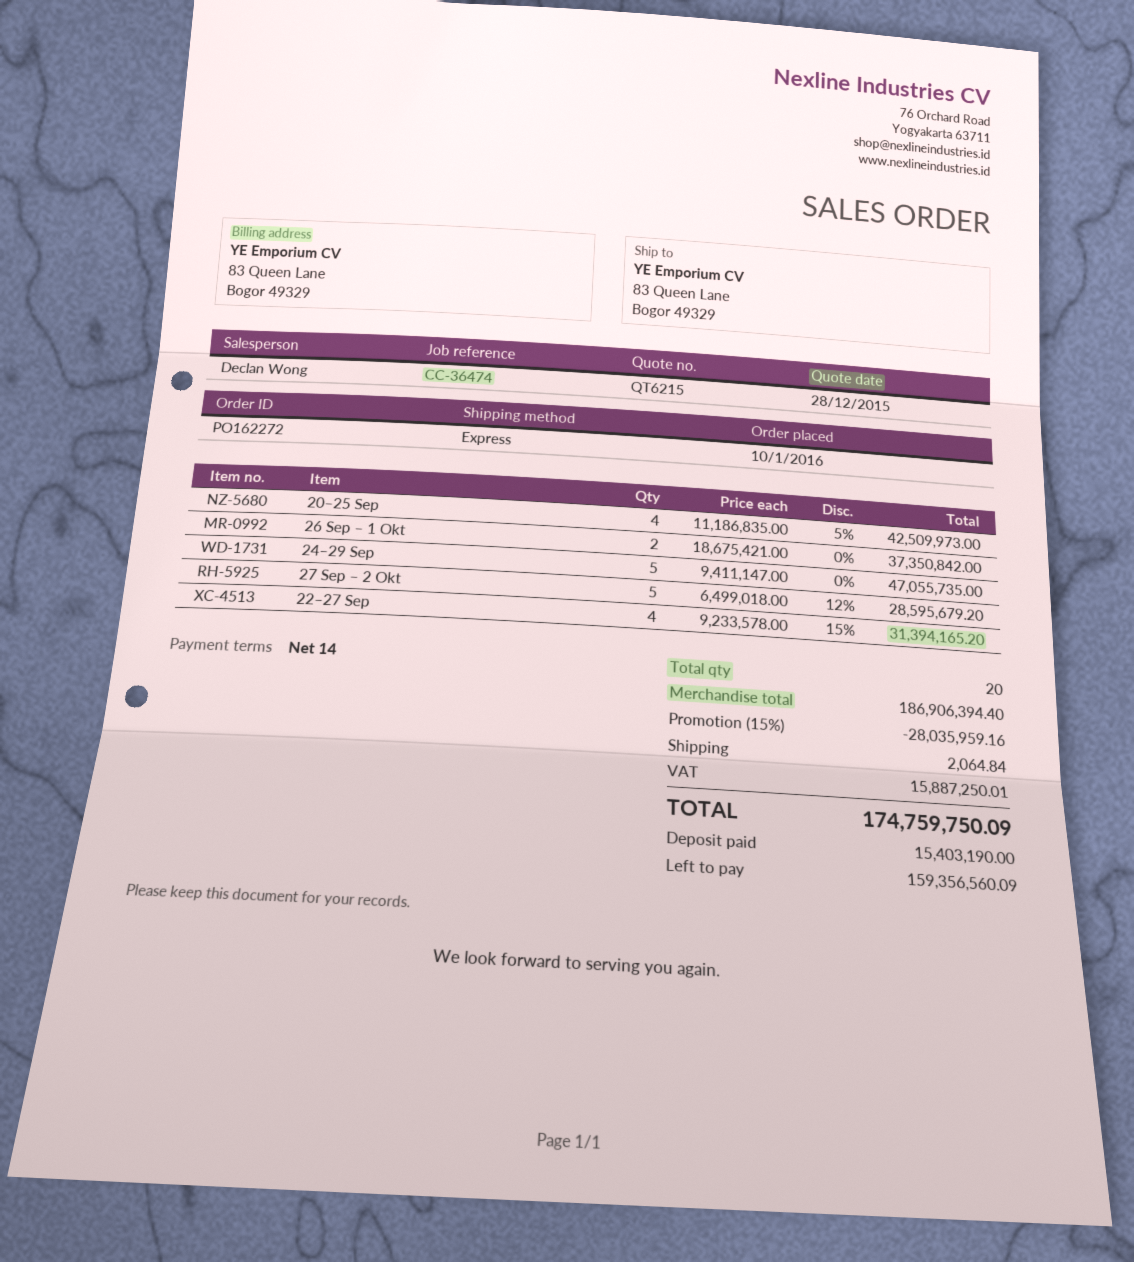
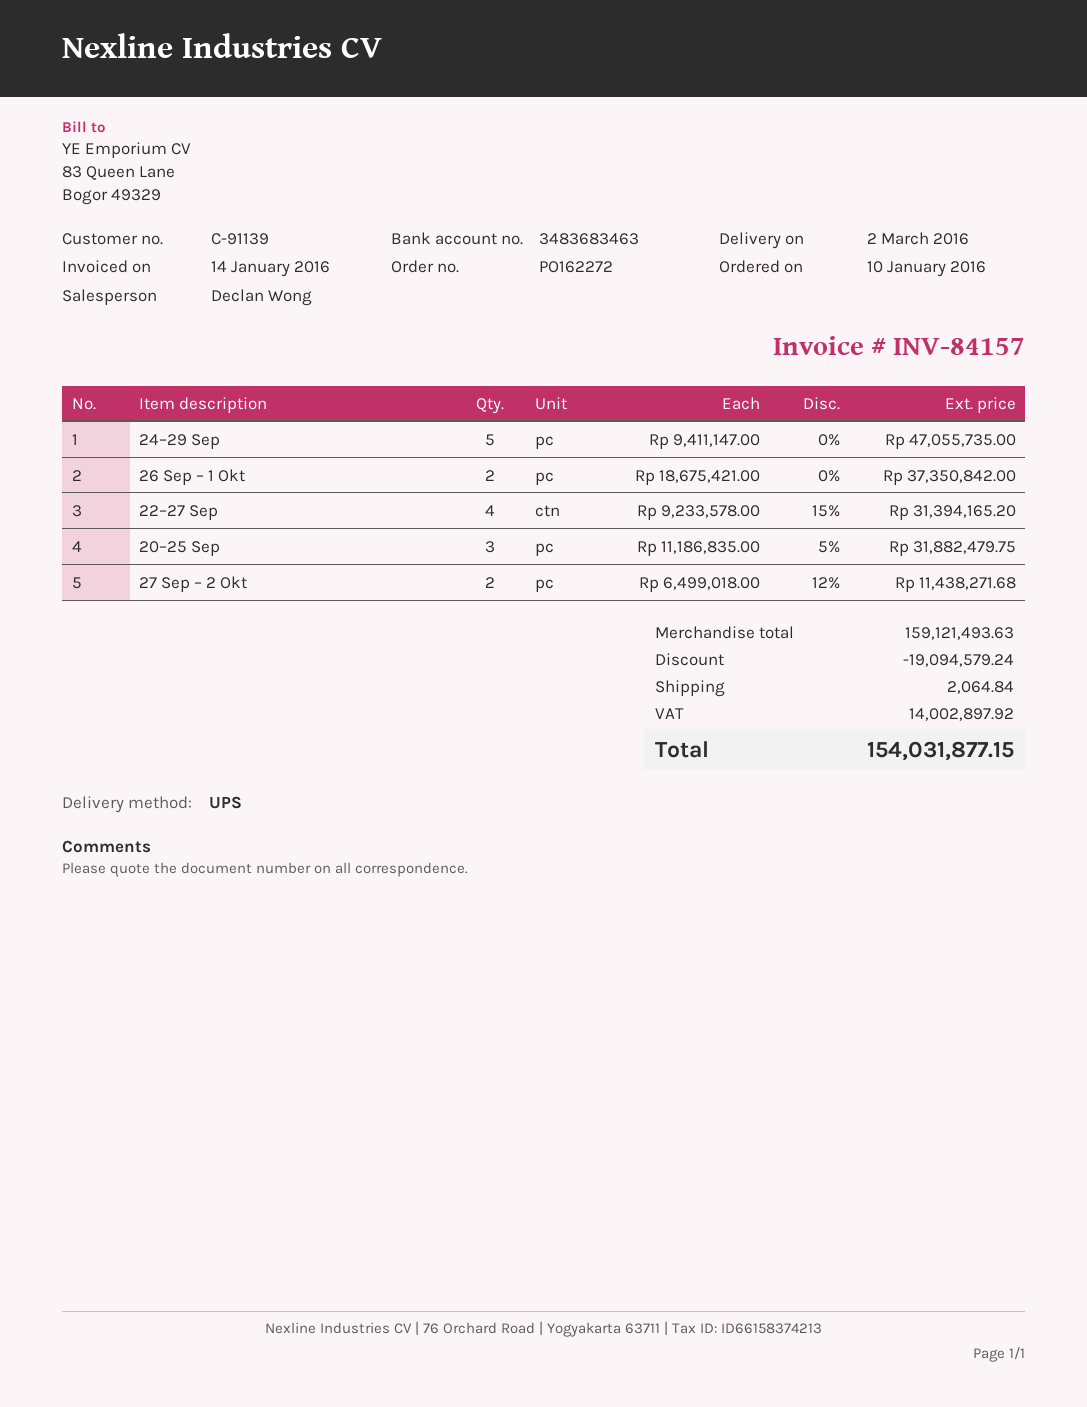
shipping method: express -> UPS
20–25 Sep: 4 x 11186835.00 - 5% = 42509973.00 -> 3 x 11186835.00 - 5% = 31882479.75
27 Sep – 2 Okt: 5 x 6499018.00 - 12% = 28595679.20 -> 2 x 6499018.00 - 12% = 11438271.68
subtotal: 186906394.40 -> 159121493.63
discount: 28035959.16 -> 19094579.24
tax: 15887250.01 -> 14002897.92
total: 174759750.09 -> 154031877.15

